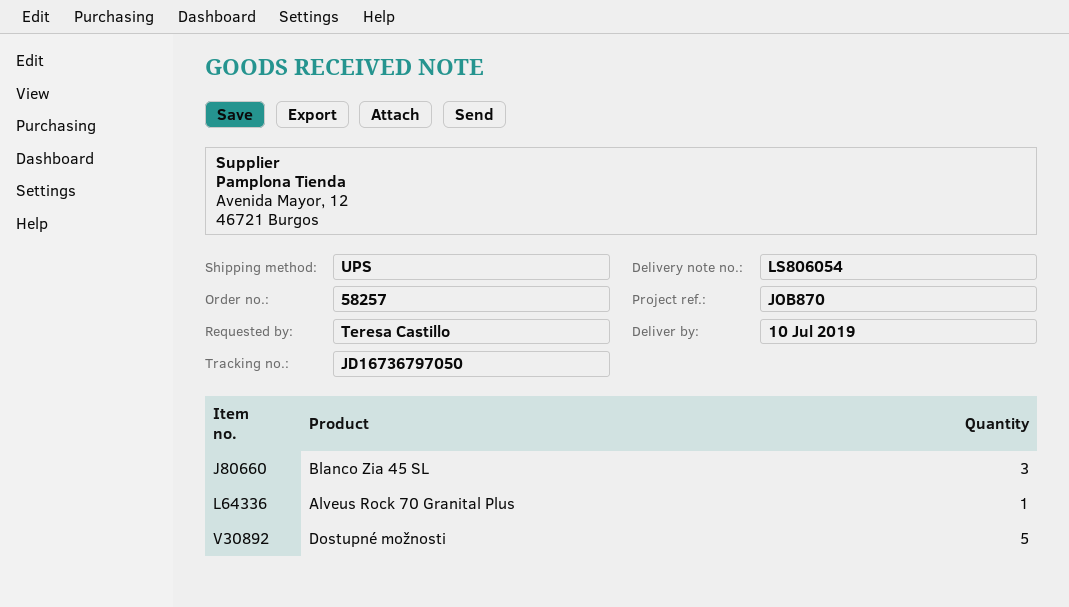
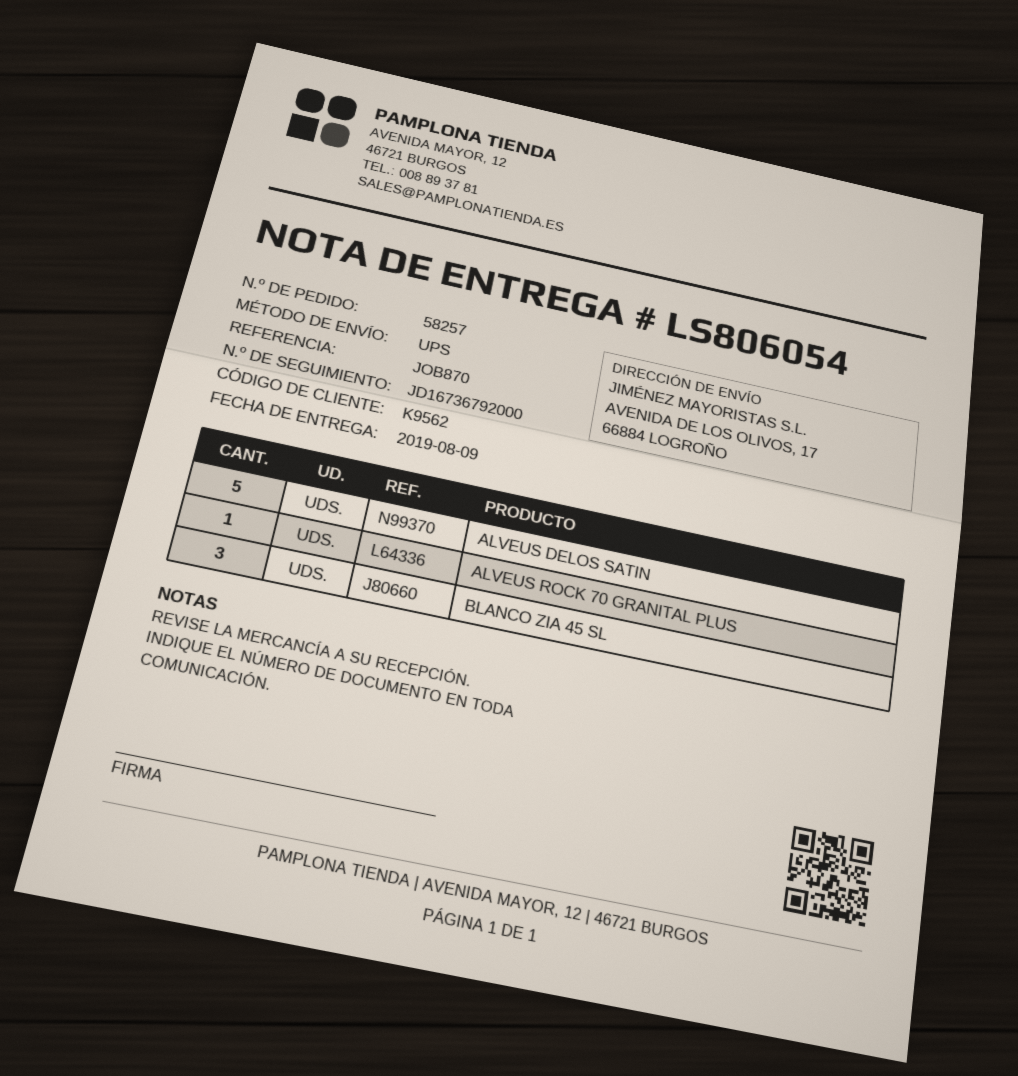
delivery date: 2019-07-10 -> 2019-08-09
tracking number: JD16736797050 -> JD16736792000
Dostupné možnosti: 5 -> none
ALVEUS DELOS SATIN: none -> 5

